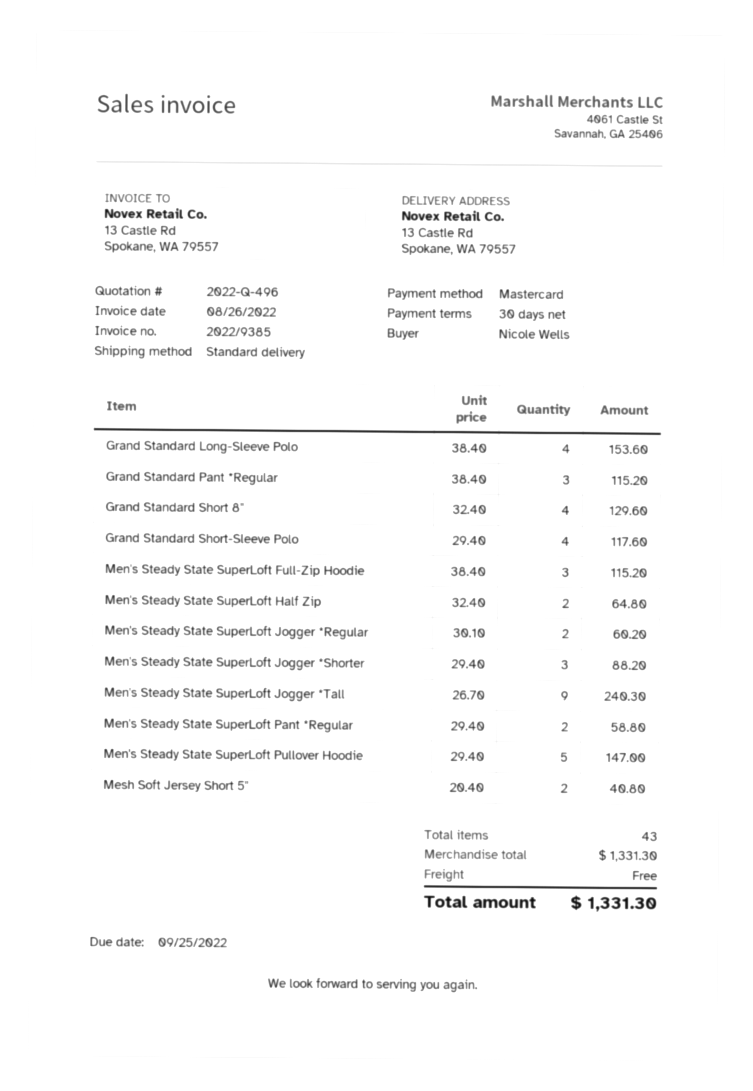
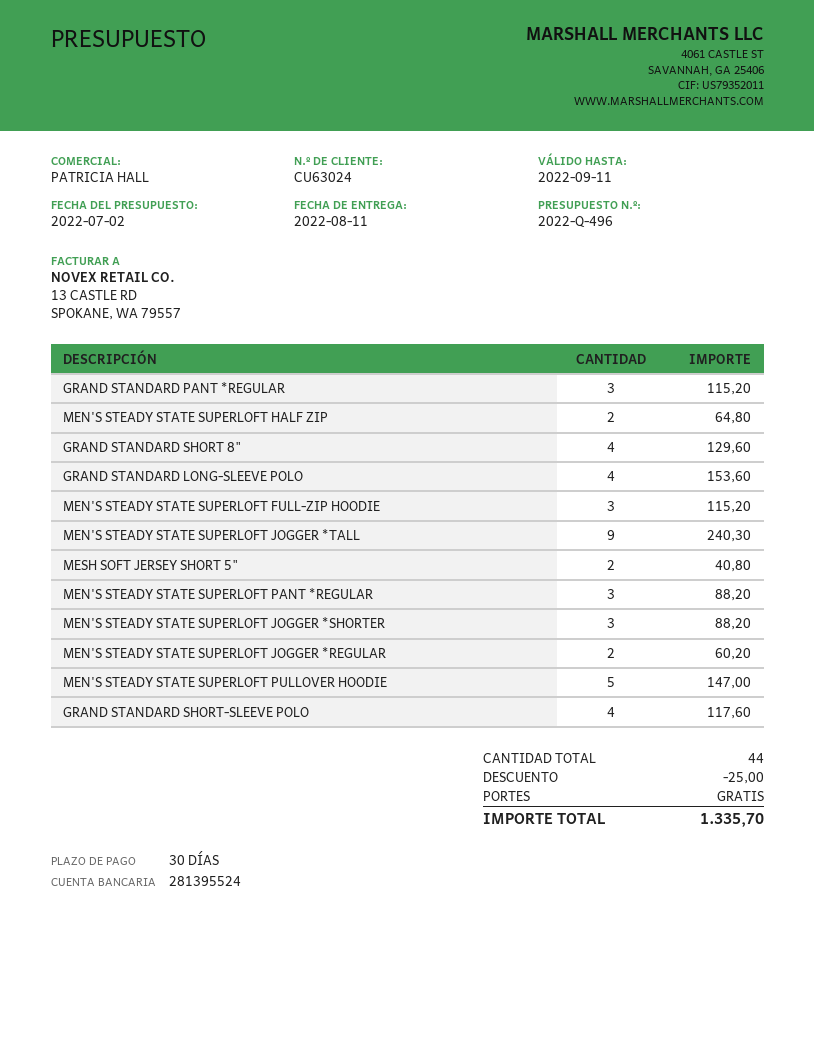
Men's Steady State SuperLoft Pant *Regular: 2 for 58.80 -> 3 for 88.20
total quantity: 43 -> 44
discount: none -> 25.00
total: 1331.30 -> 1335.70

